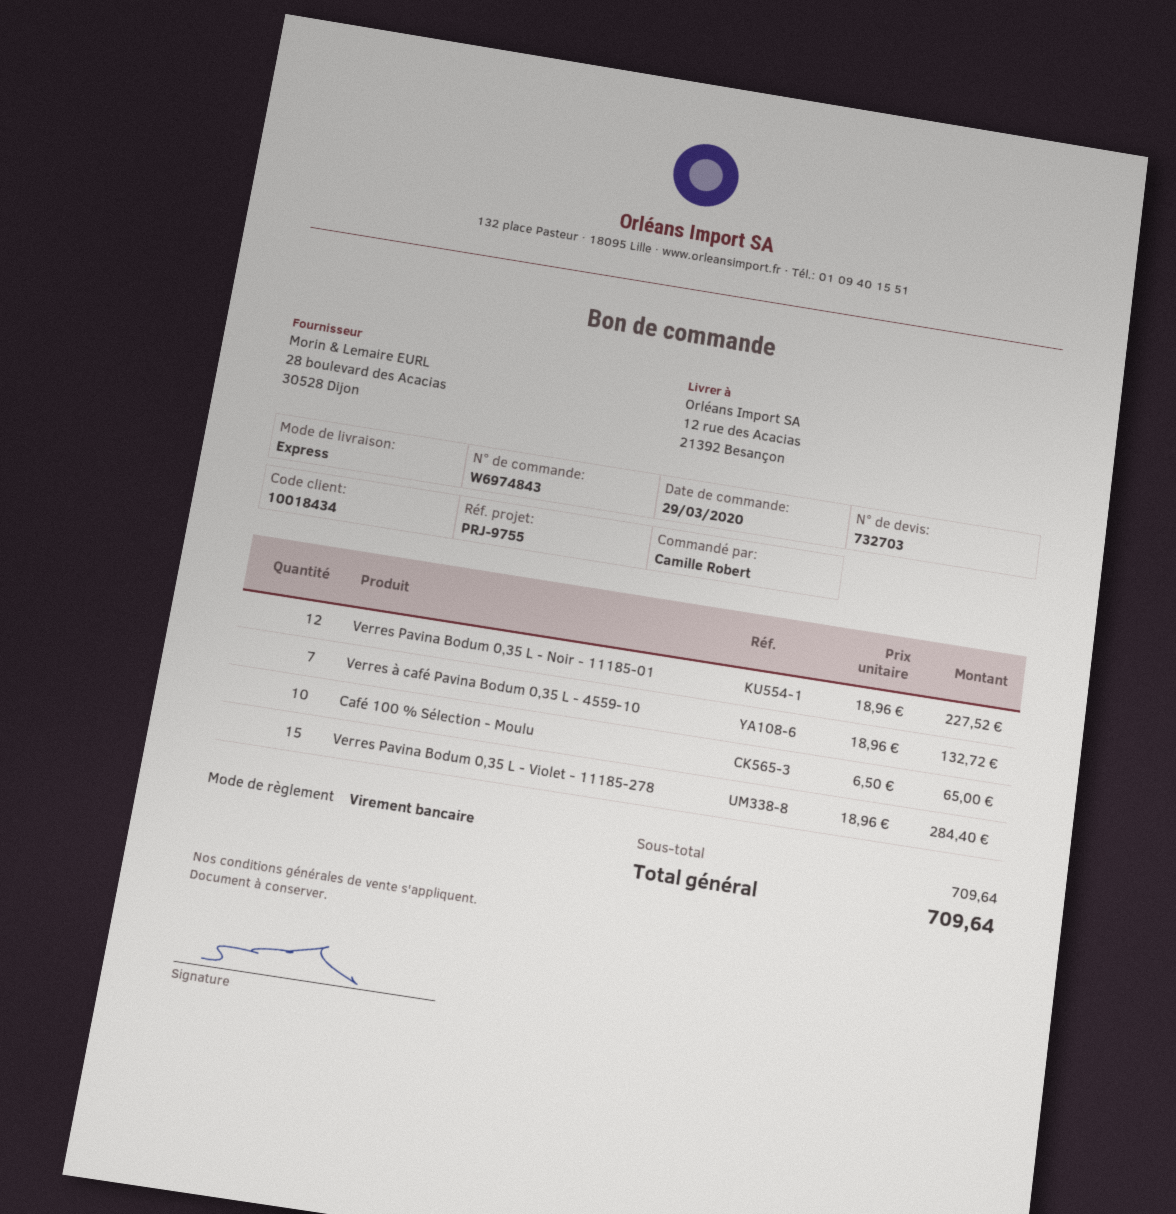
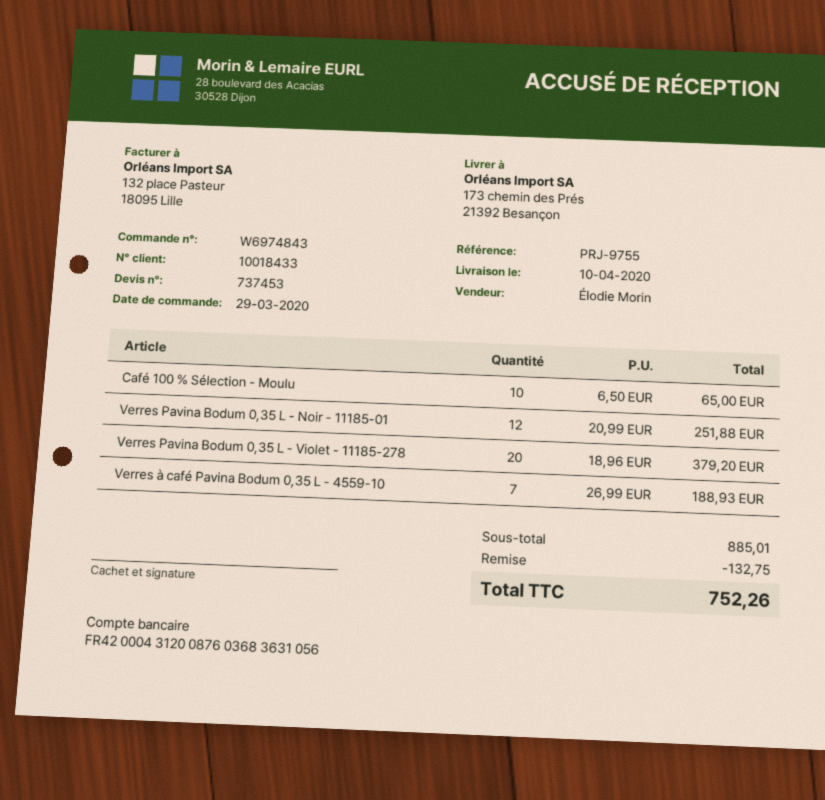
quote number: 732703 -> 737453
customer number: 10018434 -> 10018433
ship to: 12 rue des Acacias, 21392 Besançon -> 173 chemin des Prés, 21392 Besançon
Verres Pavina Bodum 0,35 L - Noir - 11185-01: 12 x 18.96 = 227.52 -> 12 x 20.99 = 251.88
Verres à café Pavina Bodum 0,35 L - 4559-10: 7 x 18.96 = 132.72 -> 7 x 26.99 = 188.93
Verres Pavina Bodum 0,35 L - Violet - 11185-278: 15 x 18.96 = 284.40 -> 20 x 18.96 = 379.20
subtotal: 709.64 -> 885.01
discount: none -> 132.75
total: 709.64 -> 752.26

